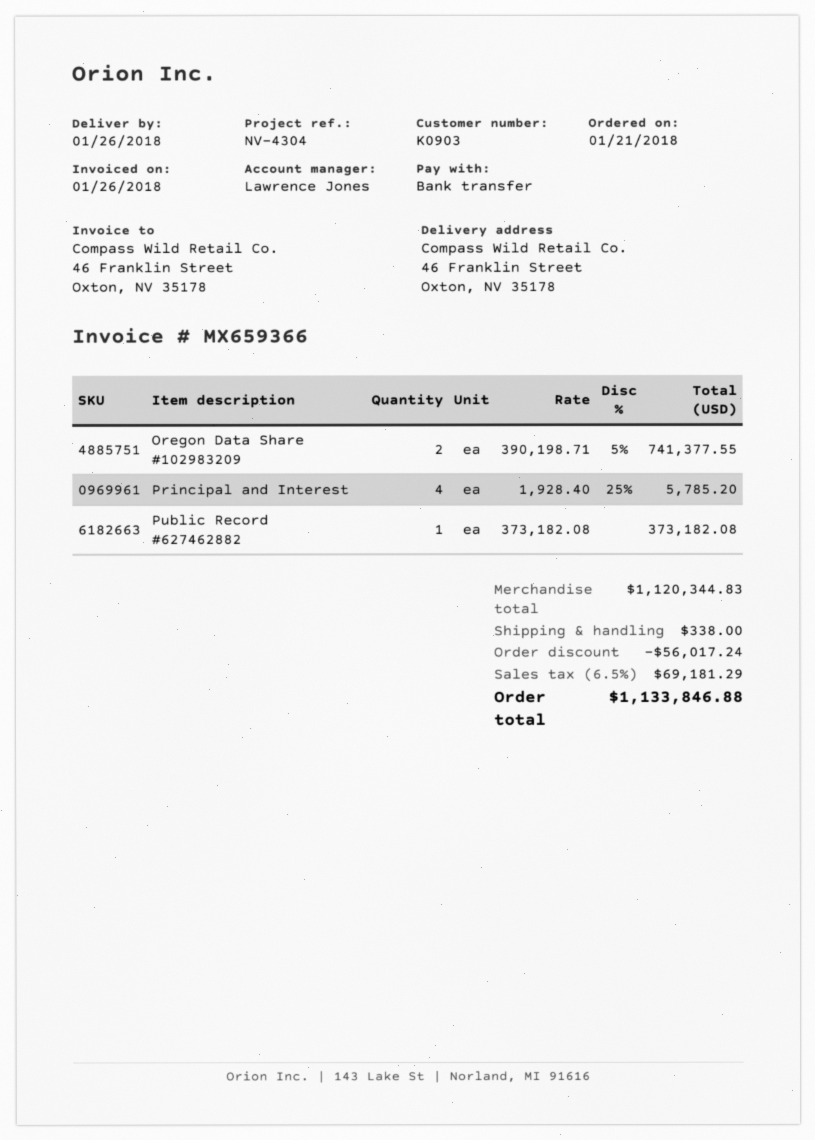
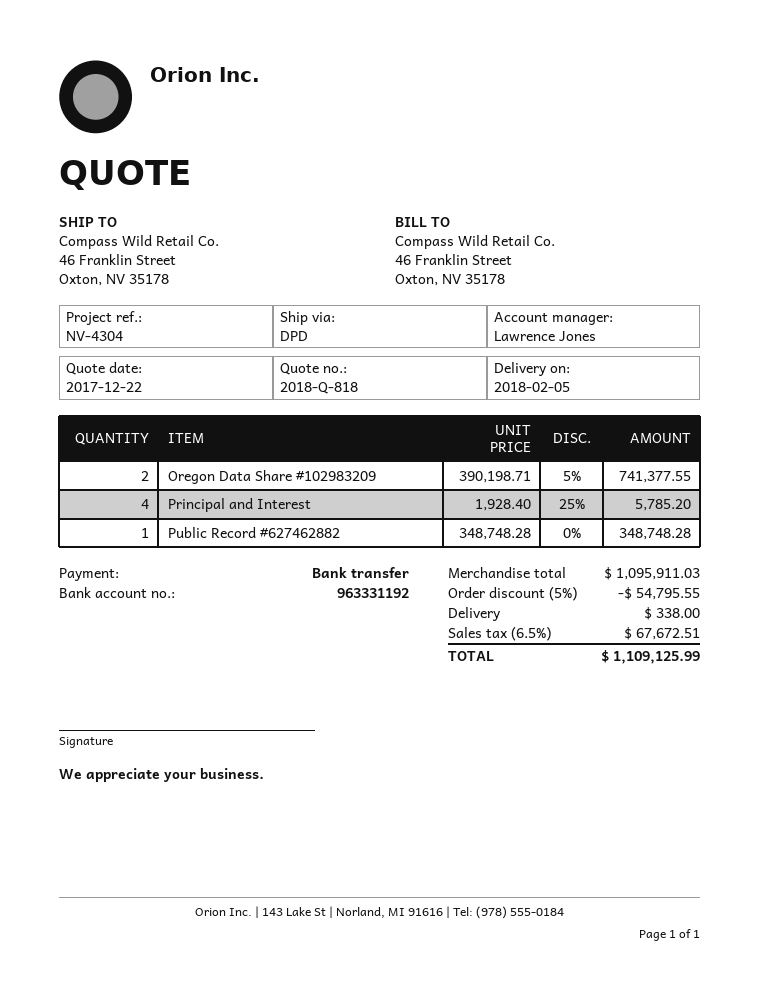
delivery date: 2018-01-26 -> 2018-02-05
Public Record #627462882: 1 x 373182.08 = 373182.08 -> 1 x 348748.28 = 348748.28
subtotal: 1120344.83 -> 1095911.03
discount: 56017.24 -> 54795.55
tax: 6.5% = 69181.29 -> 6.5% = 67672.51
total: 1133846.88 -> 1109125.99

